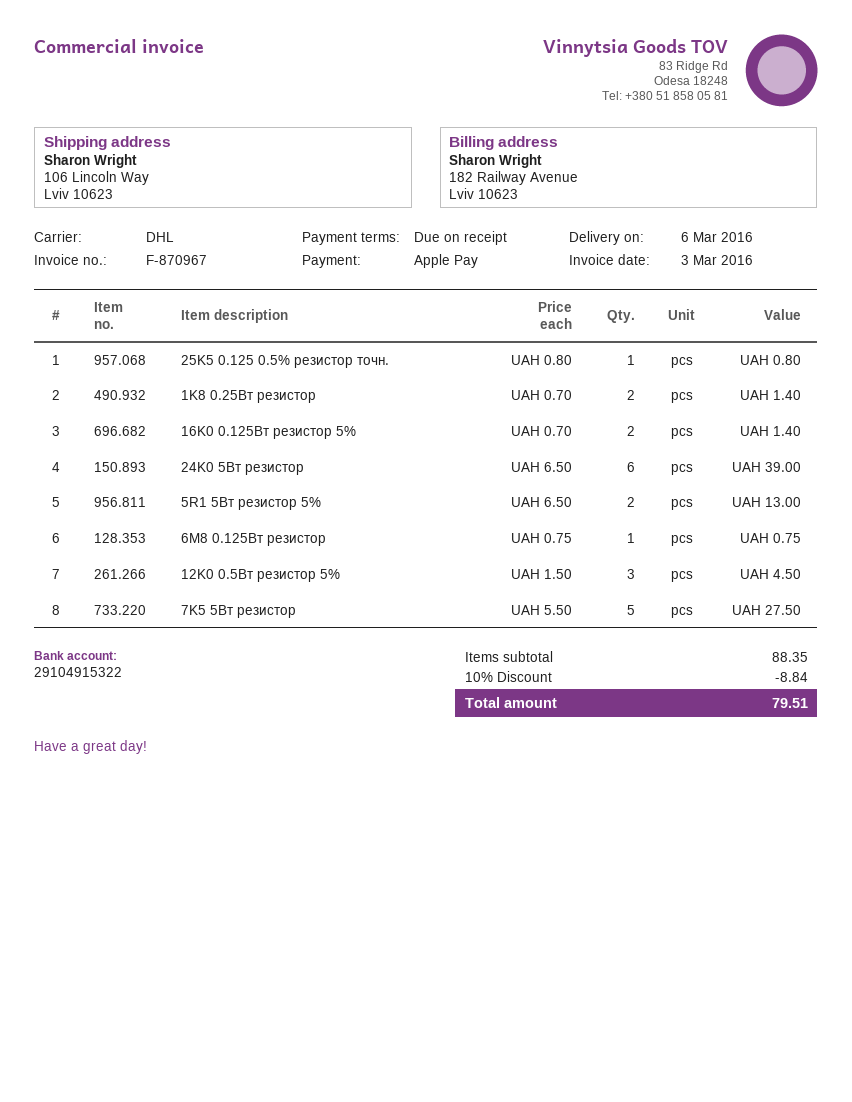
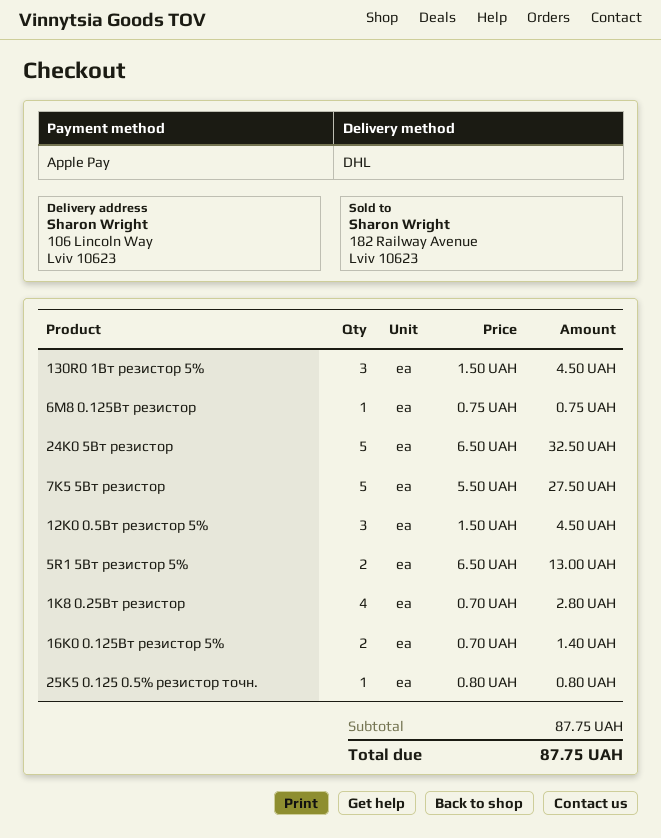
1K8 0.25Вт резистор: 2 x 0.70 = 1.40 -> 4 x 0.70 = 2.80
24K0 5Вт резистор: 6 x 6.50 = 39.00 -> 5 x 6.50 = 32.50
130R0 1Вт резистор 5%: none -> 3 x 1.50 = 4.50
subtotal: 88.35 -> 87.75
discount: 10% = 8.84 -> none
total: 79.51 -> 87.75

